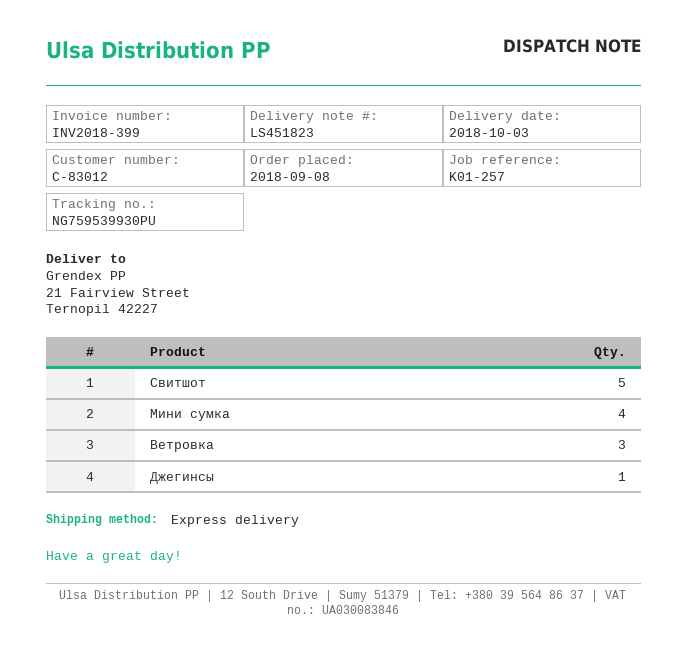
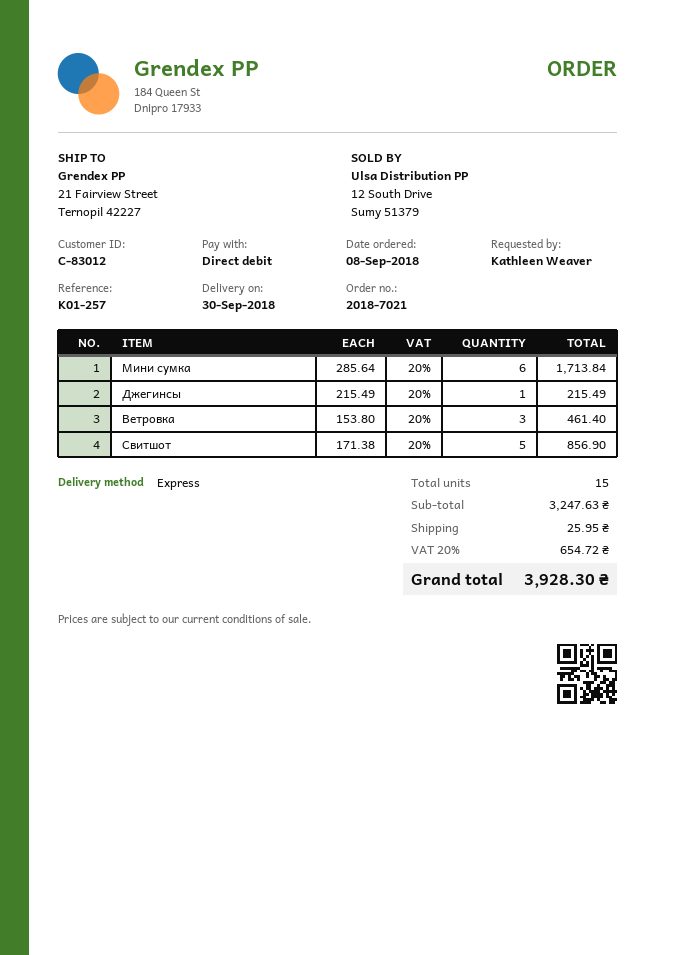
delivery date: 2018-10-03 -> 2018-09-30
Мини сумка: 4 -> 6

